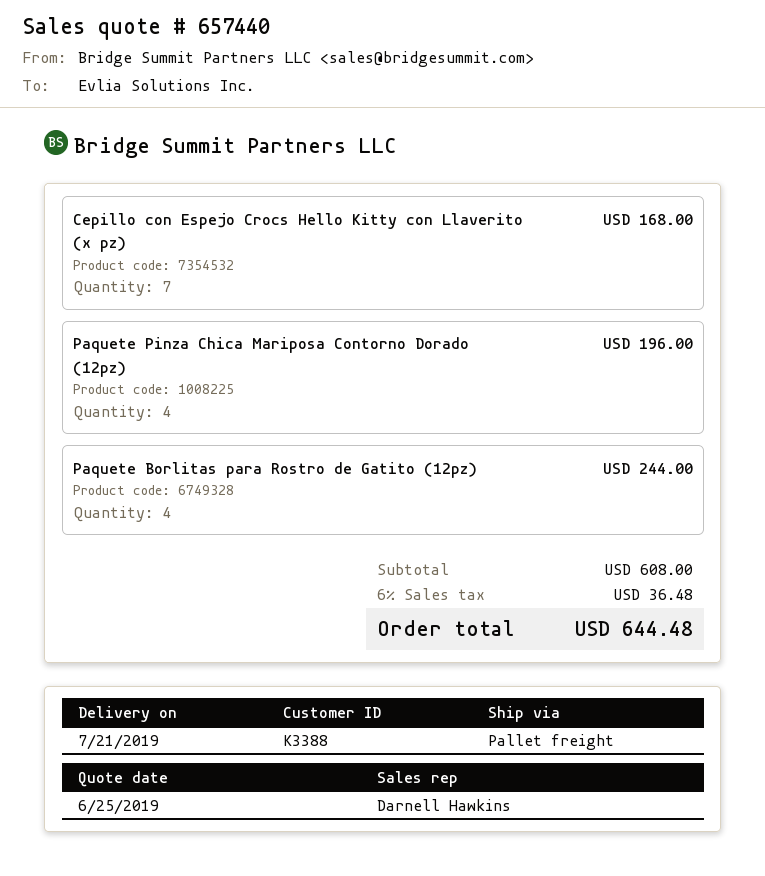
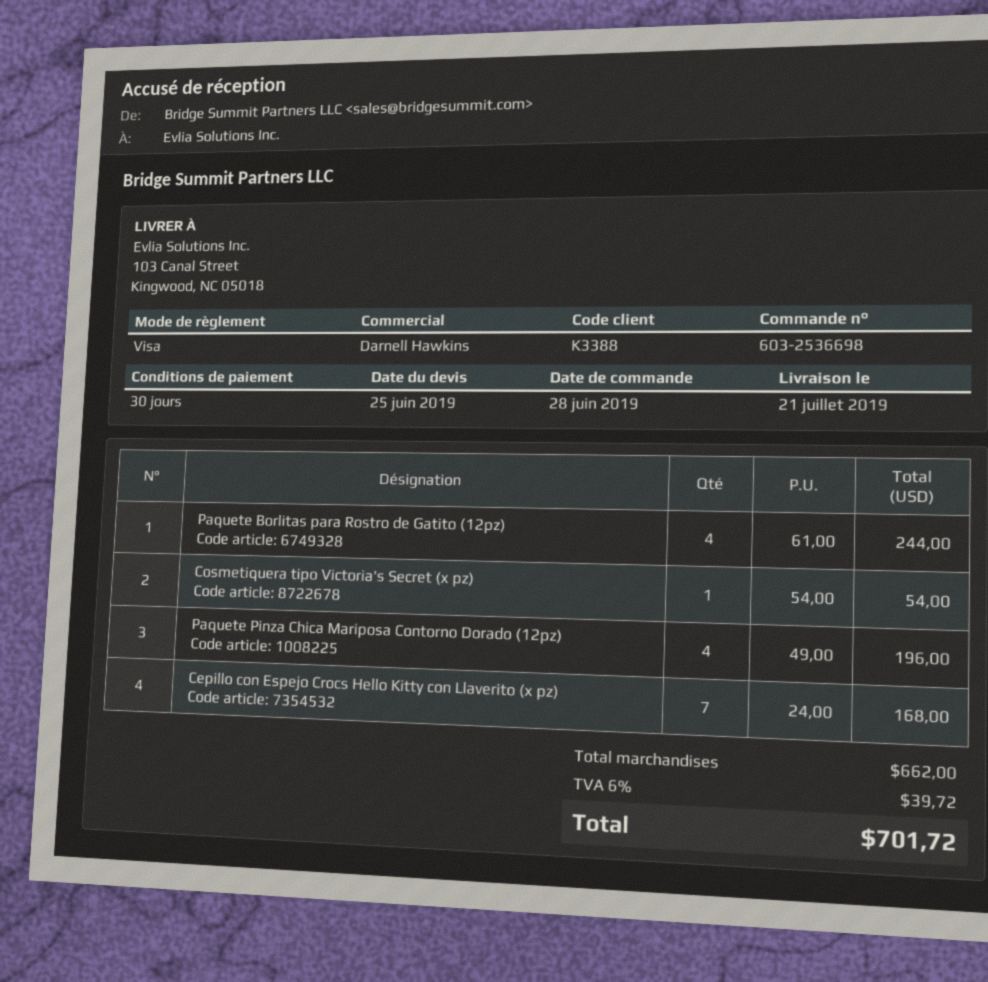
Cosmetiquera tipo Victoria's Secret (x pz): none -> 1 for 54.00
subtotal: 608.00 -> 662.00
tax: 6% = 36.48 -> 6% = 39.72
total: 644.48 -> 701.72

